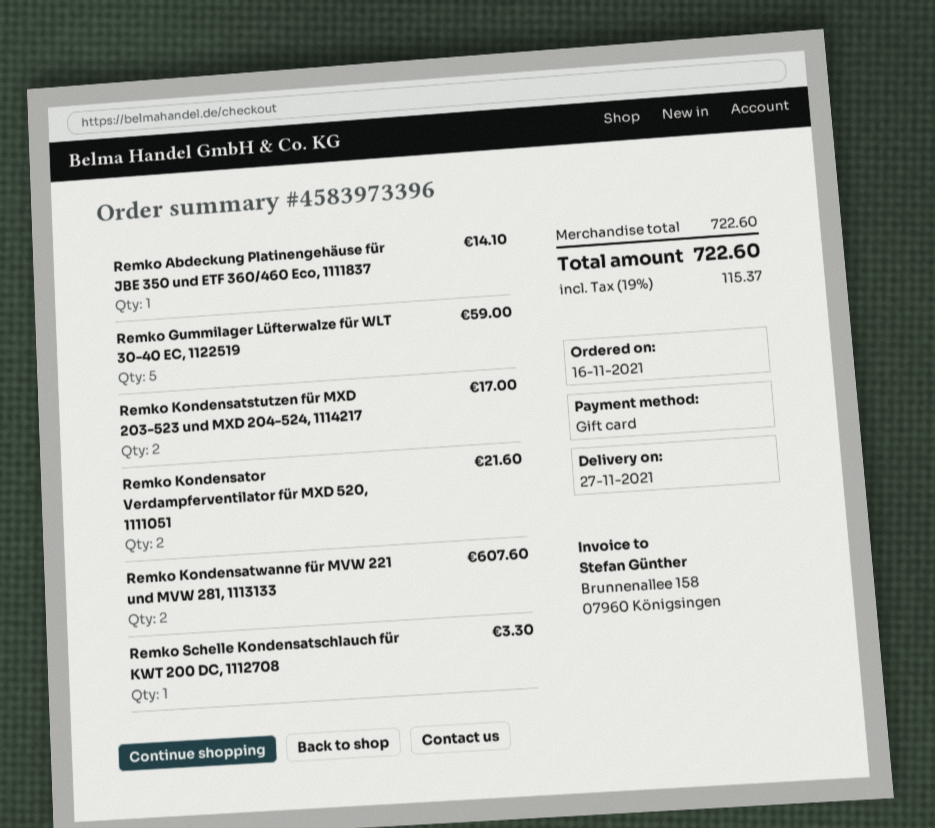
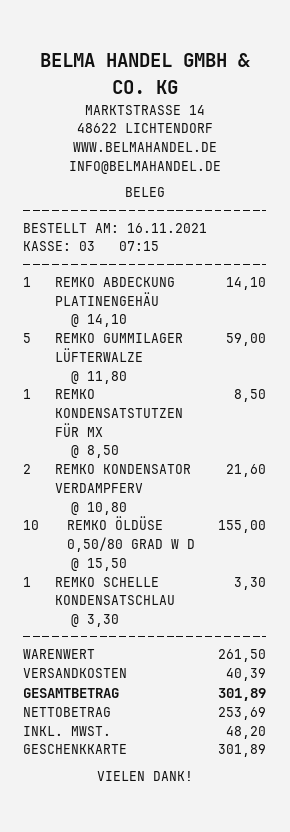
Remko Kondensatstutzen für MXD 203-523 und MXD 204-524, 1114217: 2 for 17.00 -> 1 for 8.50
Remko Kondensatwanne für MVW 221 und MVW 281, 1113133: 2 for 607.60 -> none
REMKO ÖLDÜSE 0,50/80 GRAD W D: none -> 10 for 155.00
subtotal: 722.60 -> 261.50
shipping: none -> 40.39
tax: 115.37 -> 48.20
total: 722.60 -> 301.89

